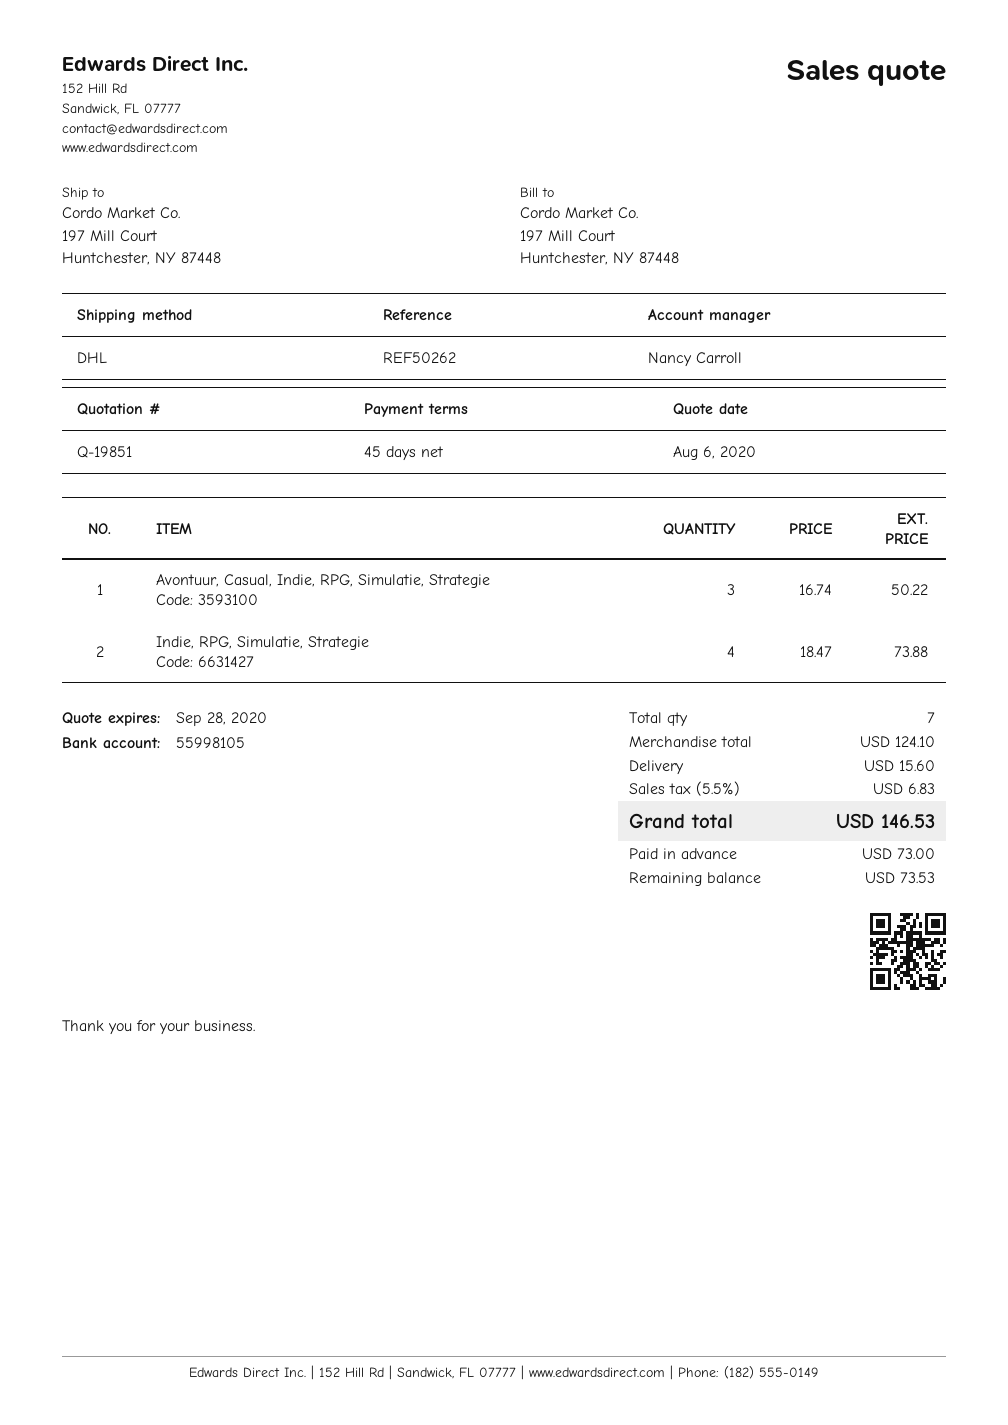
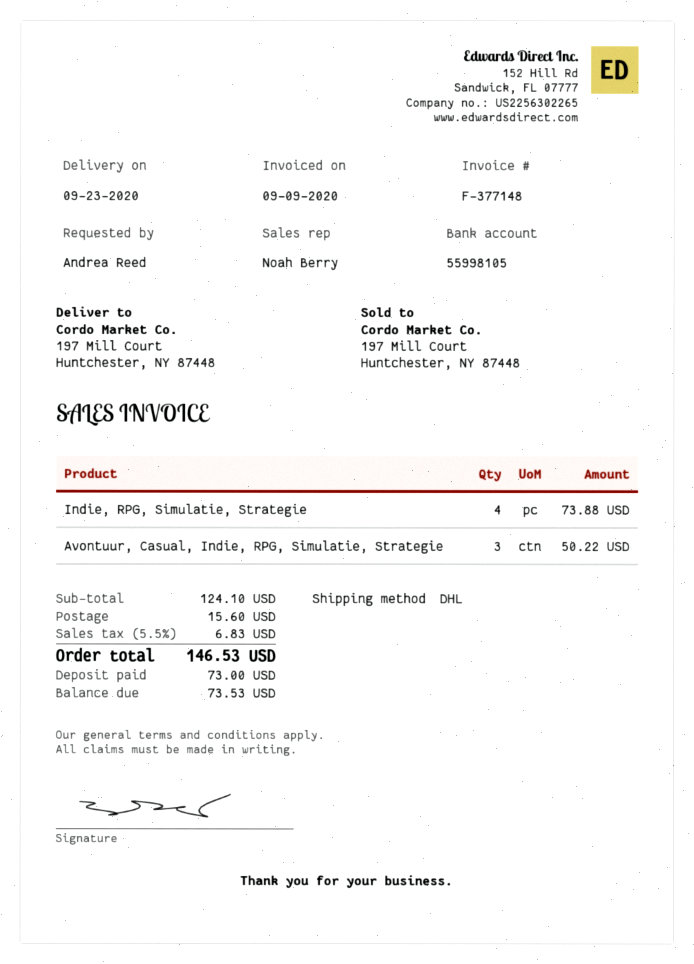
sales rep: Nancy Carroll -> Noah Berry

